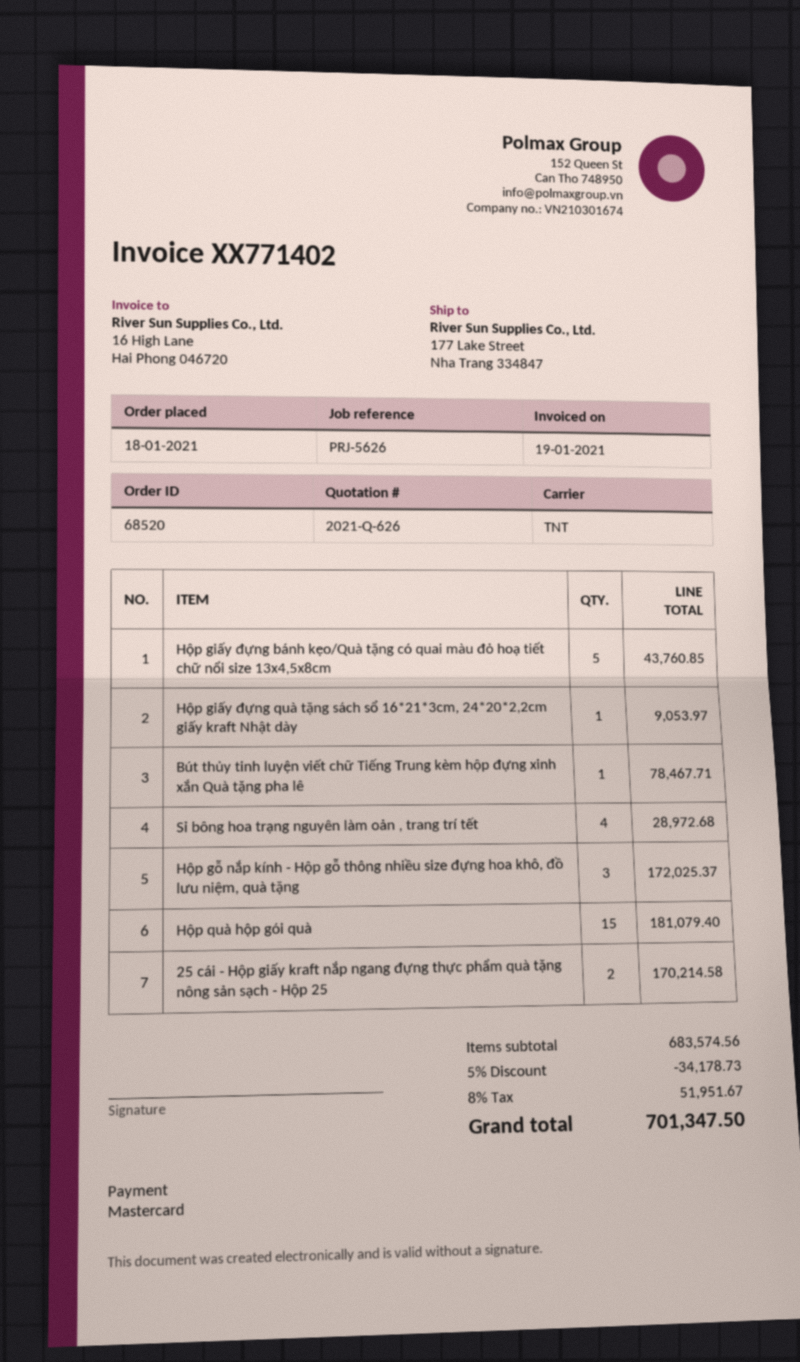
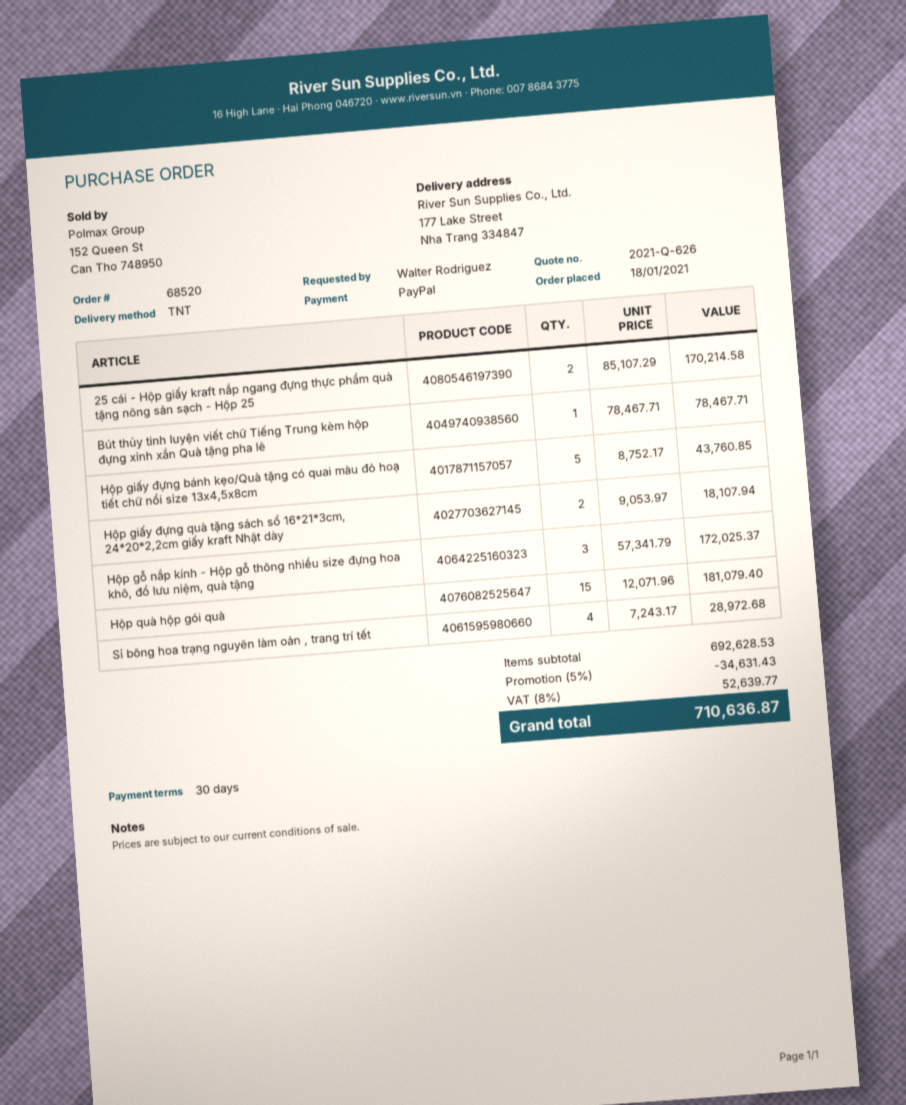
payment method: Mastercard -> PayPal
Hộp giấy đựng quà tặng sách sổ 16*21*3cm, 24*20*2,2cm giấy kraft Nhật dày: 1 for 9053.97 -> 2 for 18107.94
subtotal: 683574.56 -> 692628.53
discount: 5% = 34178.73 -> 5% = 34631.43
tax: 8% = 51951.67 -> 8% = 52639.77
total: 701347.50 -> 710636.87

